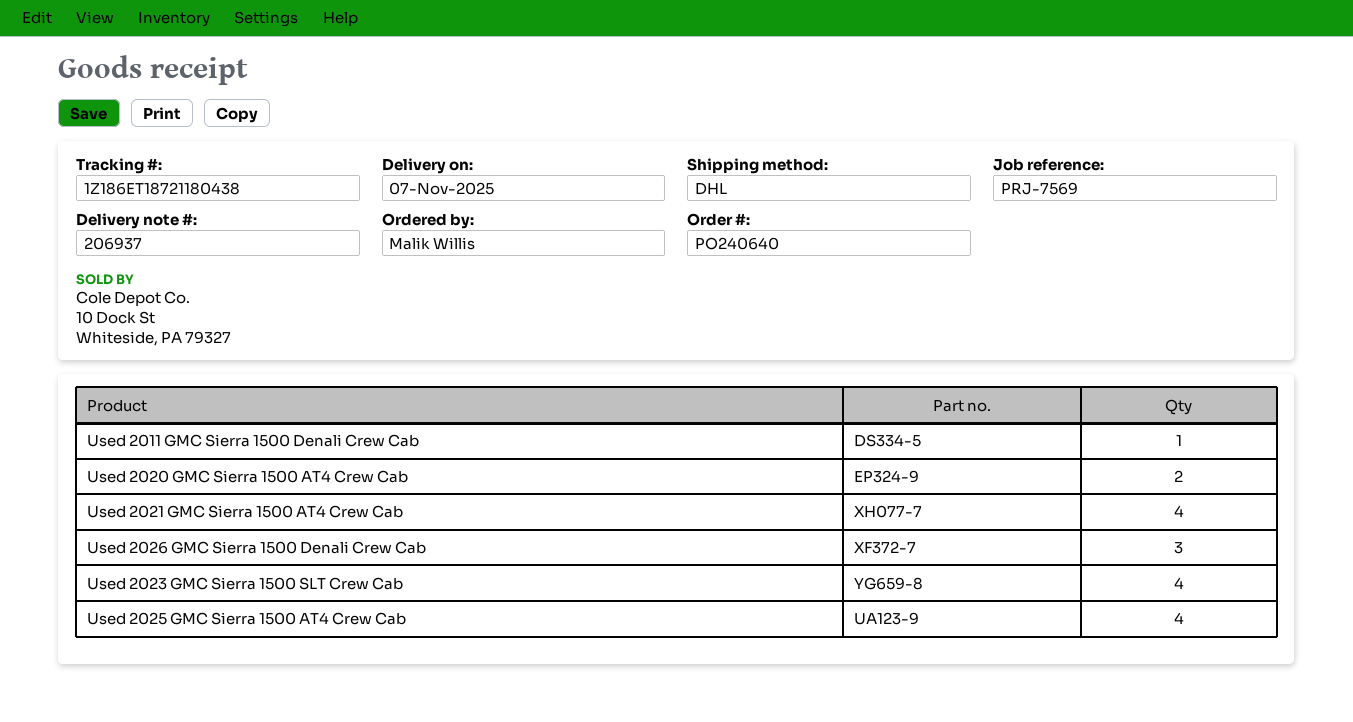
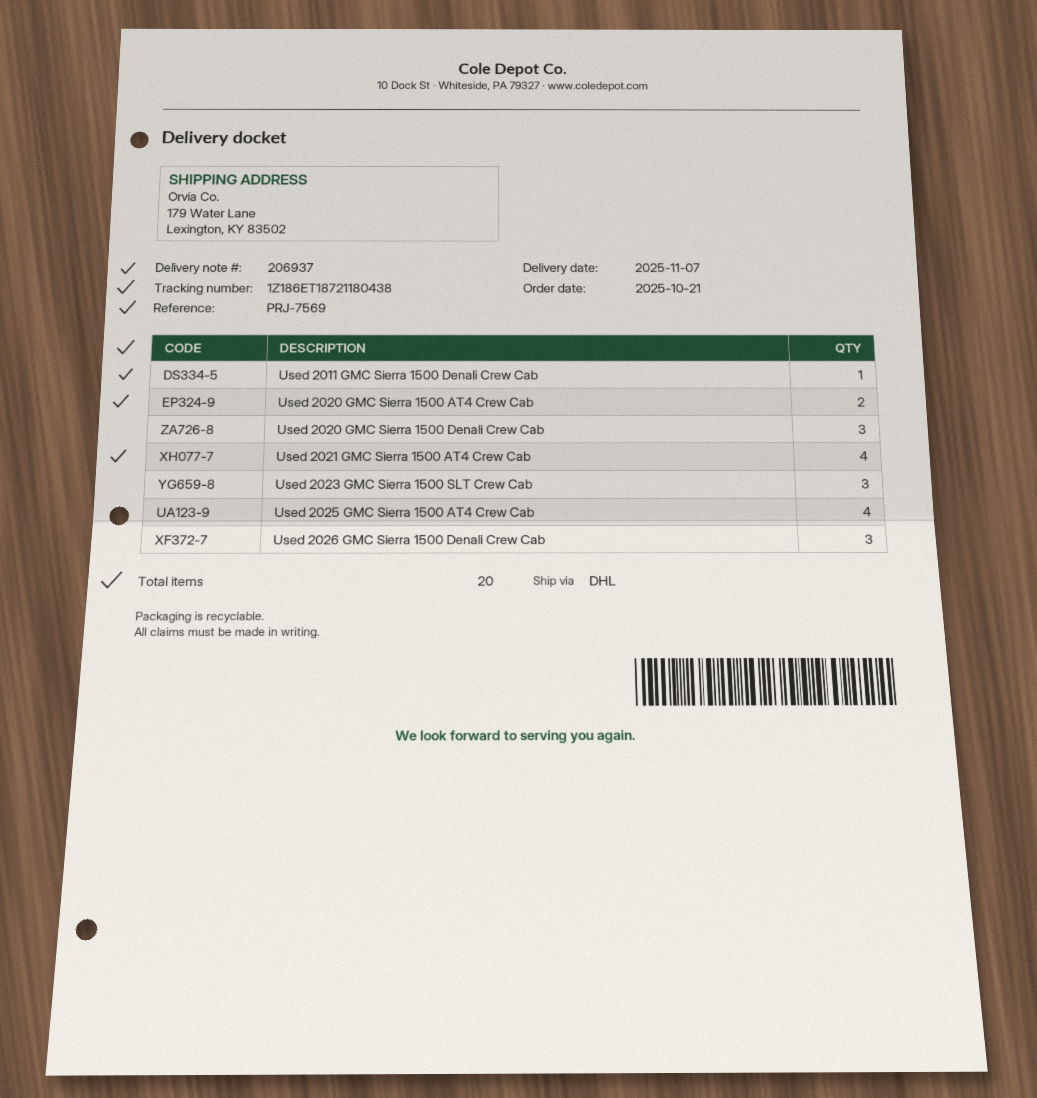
Used 2023 GMC Sierra 1500 SLT Crew Cab: 4 -> 3
Used 2020 GMC Sierra 1500 Denali Crew Cab: none -> 3

